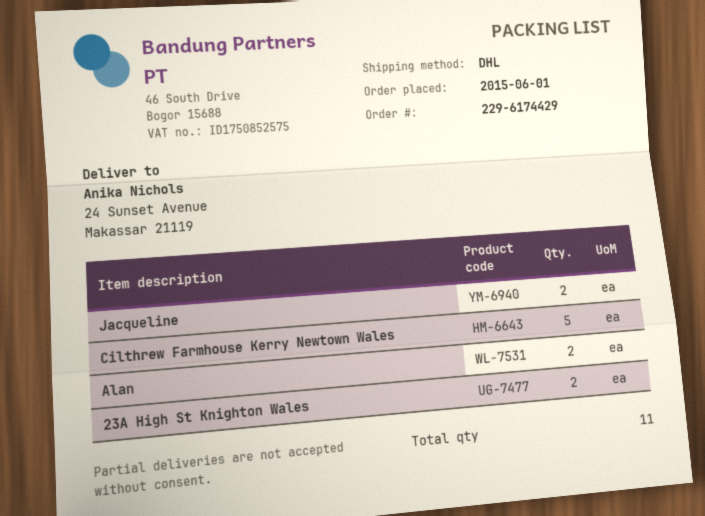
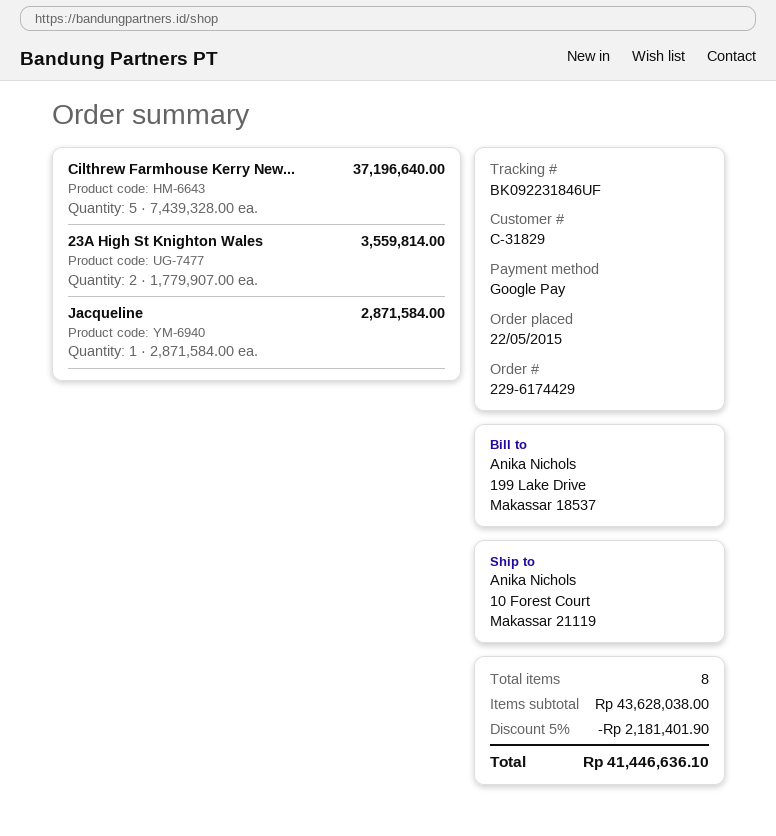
order date: 2015-06-01 -> 2015-05-22
ship to: 24 Sunset Avenue, Makassar 21119 -> 10 Forest Court, Makassar 21119
Jacqueline: 2 -> 1
Alan: 2 -> none
total quantity: 11 -> 8

